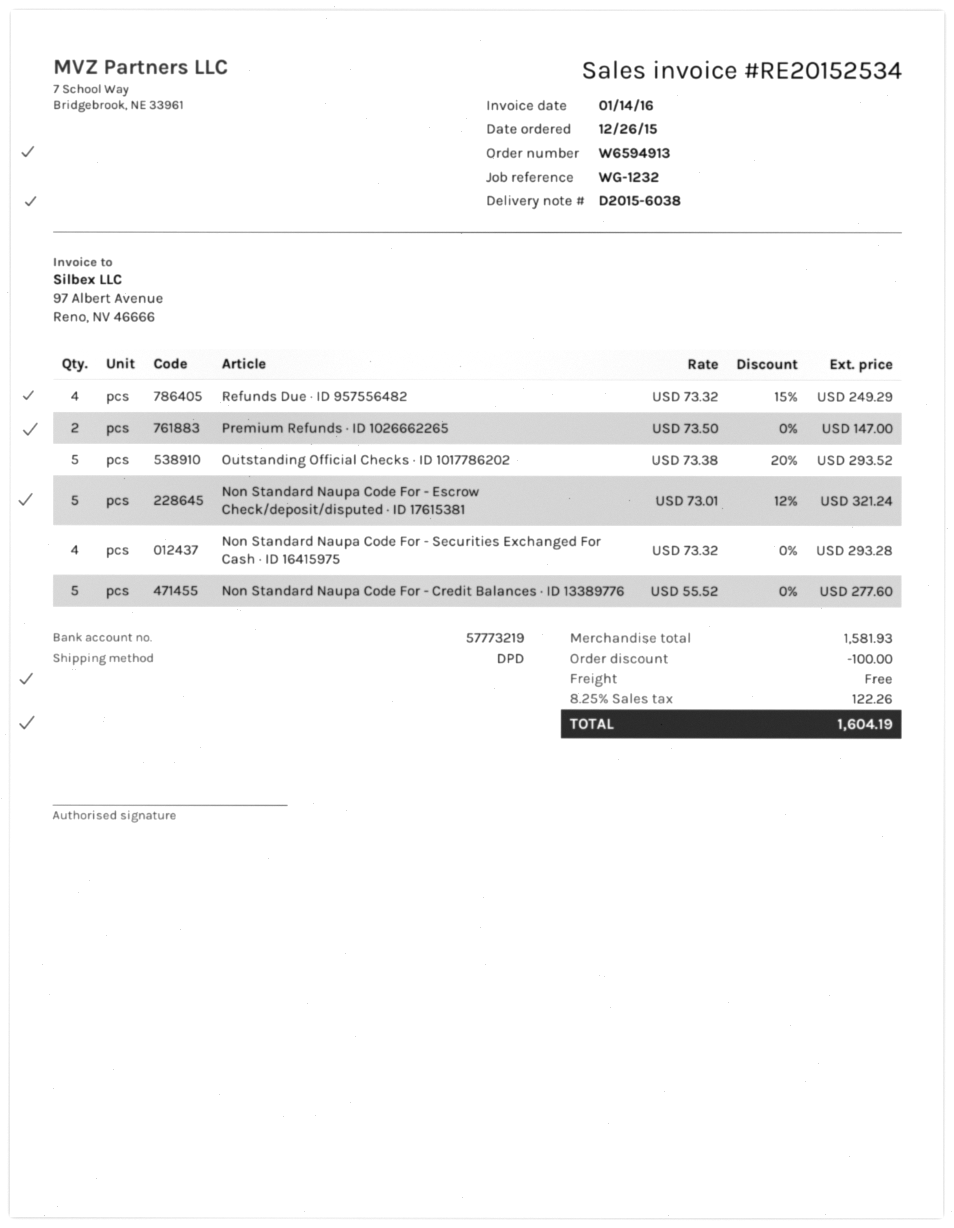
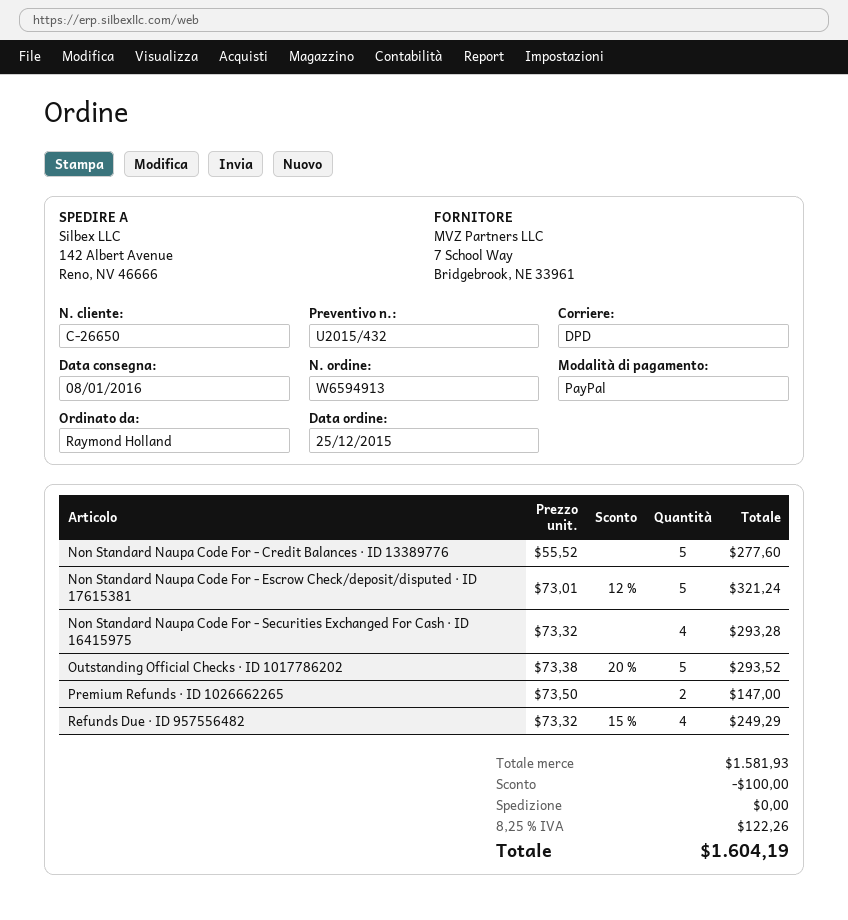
order date: 2015-12-26 -> 2015-12-25

